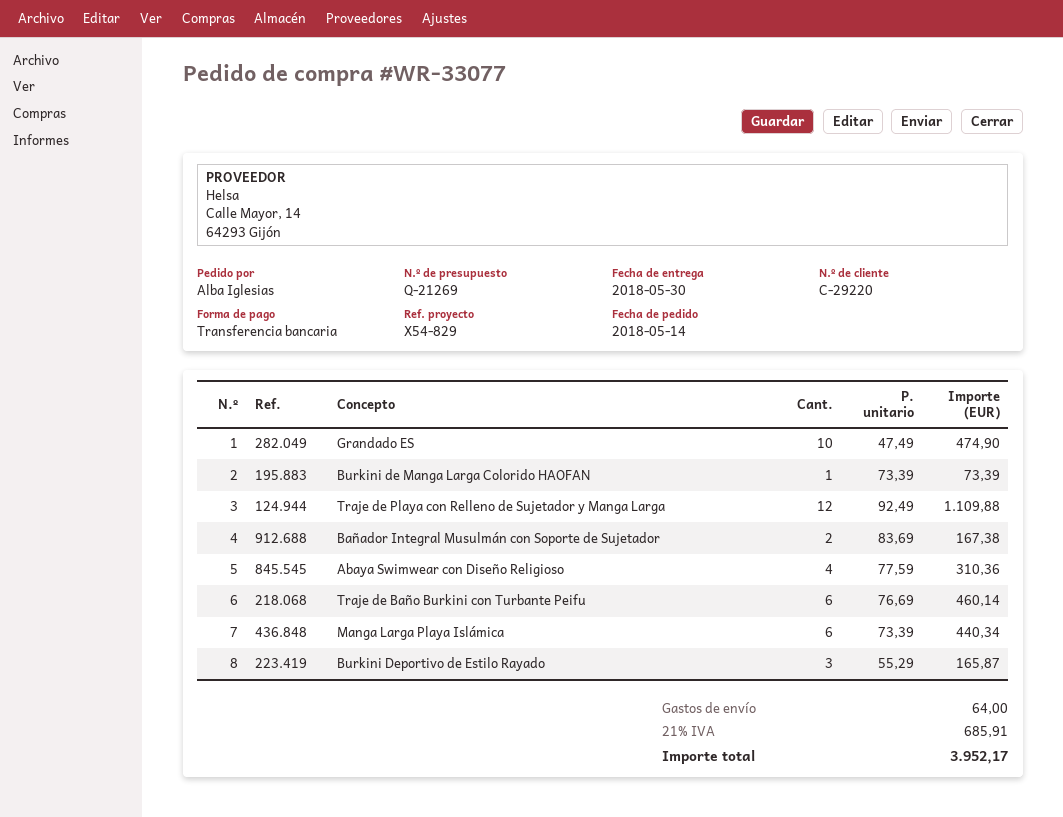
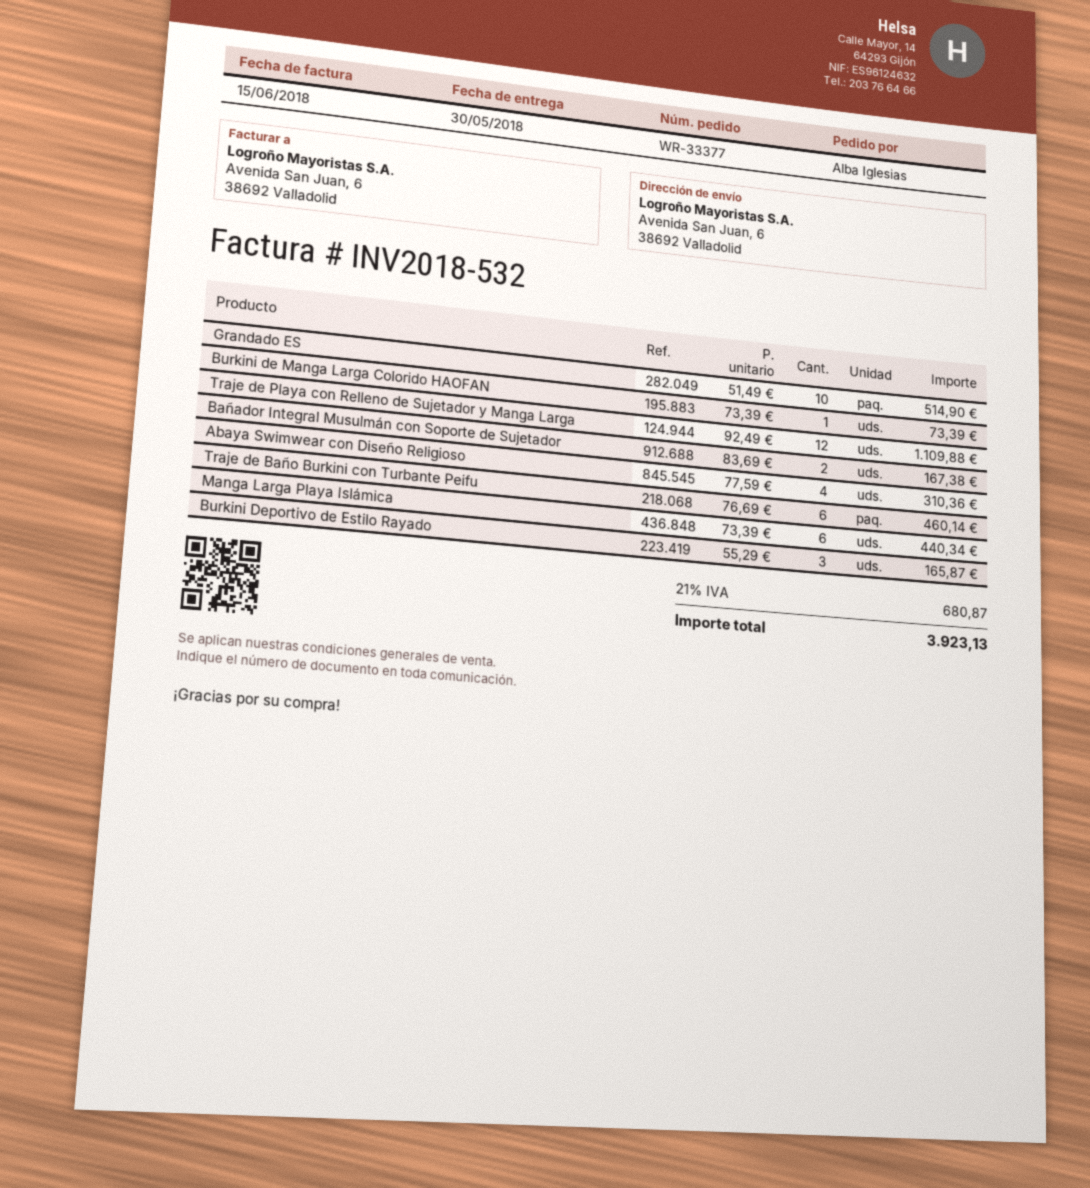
order number: WR-33077 -> WR-33377
Grandado ES: 10 x 47.49 = 474.90 -> 10 x 51.49 = 514.90
shipping: 64.00 -> none
tax: 21% = 685.91 -> 21% = 680.87
total: 3952.17 -> 3923.13

